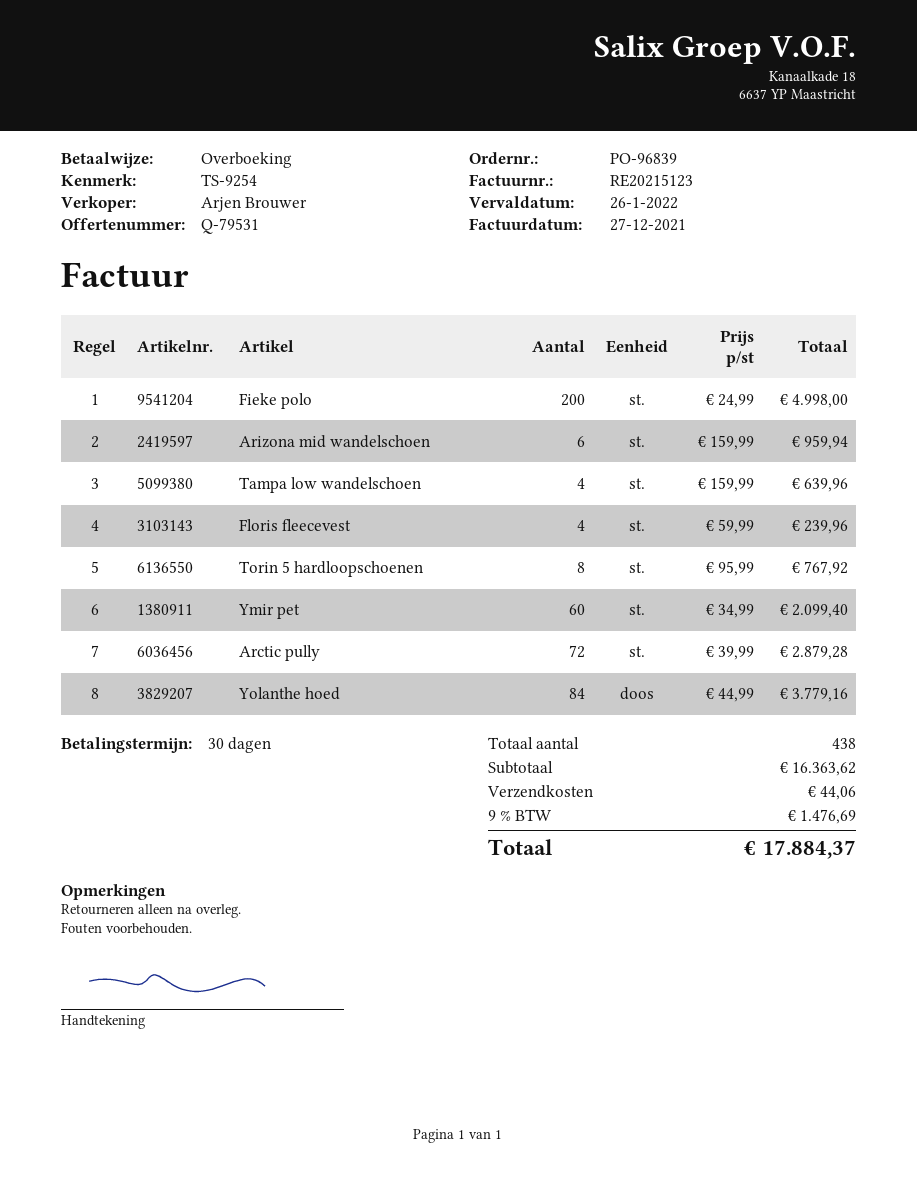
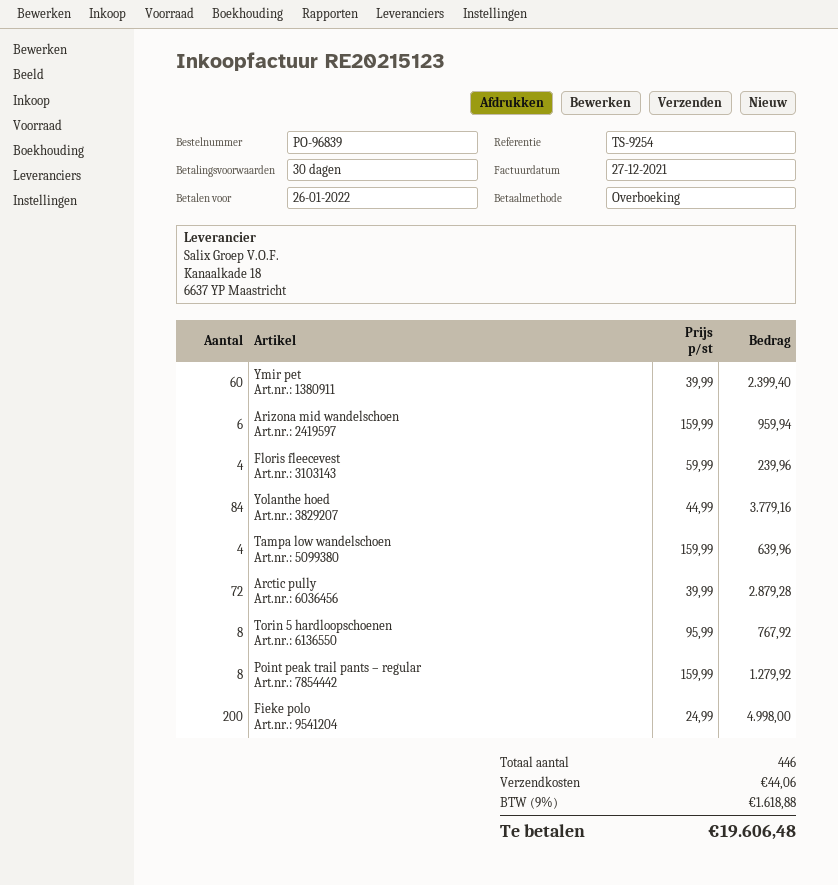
Ymir pet: 60 x 34.99 = 2099.40 -> 60 x 39.99 = 2399.40
Point peak trail pants – regular: none -> 8 x 159.99 = 1279.92
total quantity: 438 -> 446
tax: 9% = 1476.69 -> 9% = 1618.88
total: 17884.37 -> 19606.48

